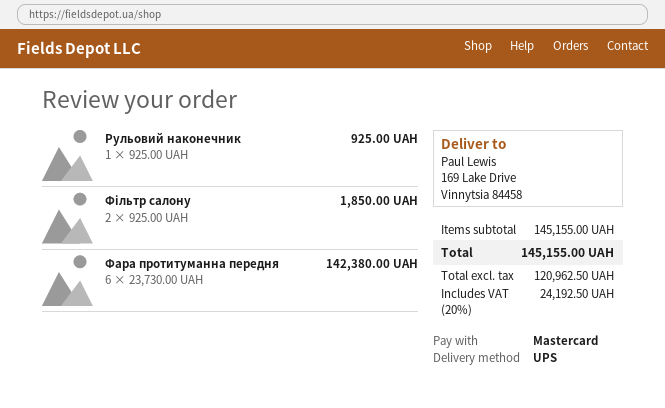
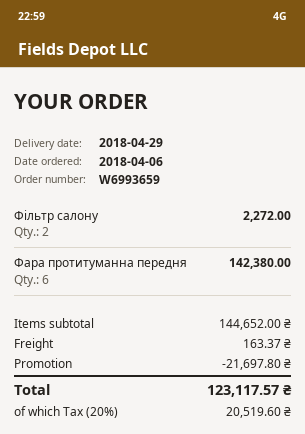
Рульовий наконечник: 1 for 925.00 -> none
Фiльтр салону: 2 for 1850.00 -> 2 for 2272.00
subtotal: 145155.00 -> 144652.00
discount: none -> 21697.80
shipping: none -> 163.37
tax: 20% = 24192.50 -> 20% = 20519.60
total: 145155.00 -> 123117.57

